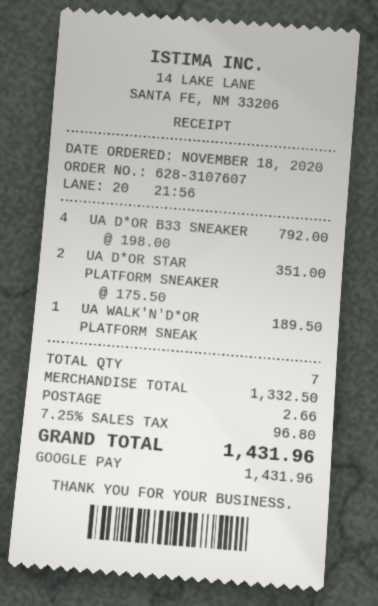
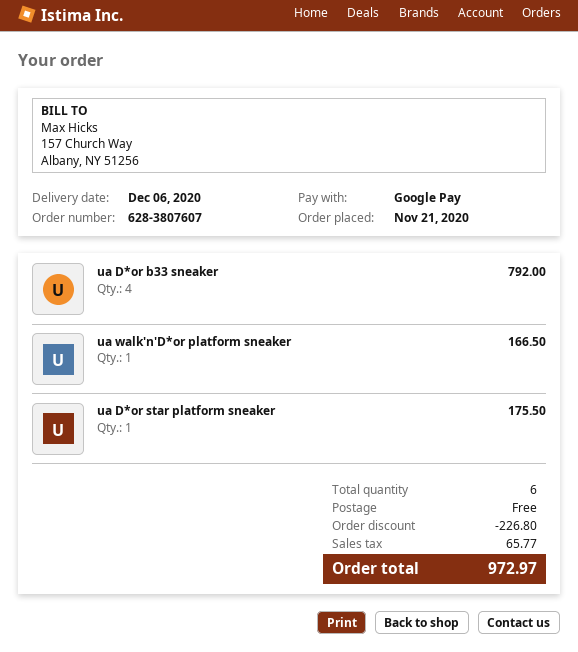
order number: 628-3107607 -> 628-3807607
order date: 2020-11-18 -> 2020-11-21
UA D*OR STAR PLATFORM SNEAKER: 2 for 351.00 -> 1 for 175.50
UA WALK'N'D*OR PLATFORM SNEAK: 1 for 189.50 -> 1 for 166.50
total quantity: 7 -> 6
discount: none -> 226.80
shipping: 2.66 -> 0.00
tax: 96.80 -> 65.77
total: 1431.96 -> 972.97

